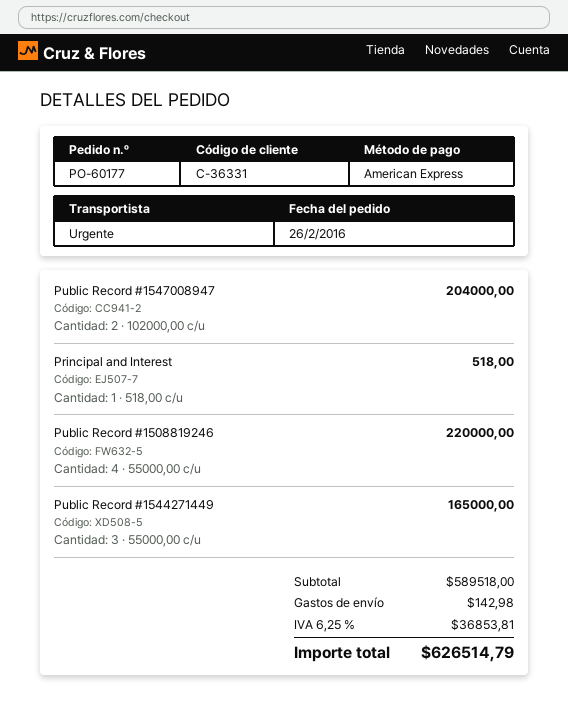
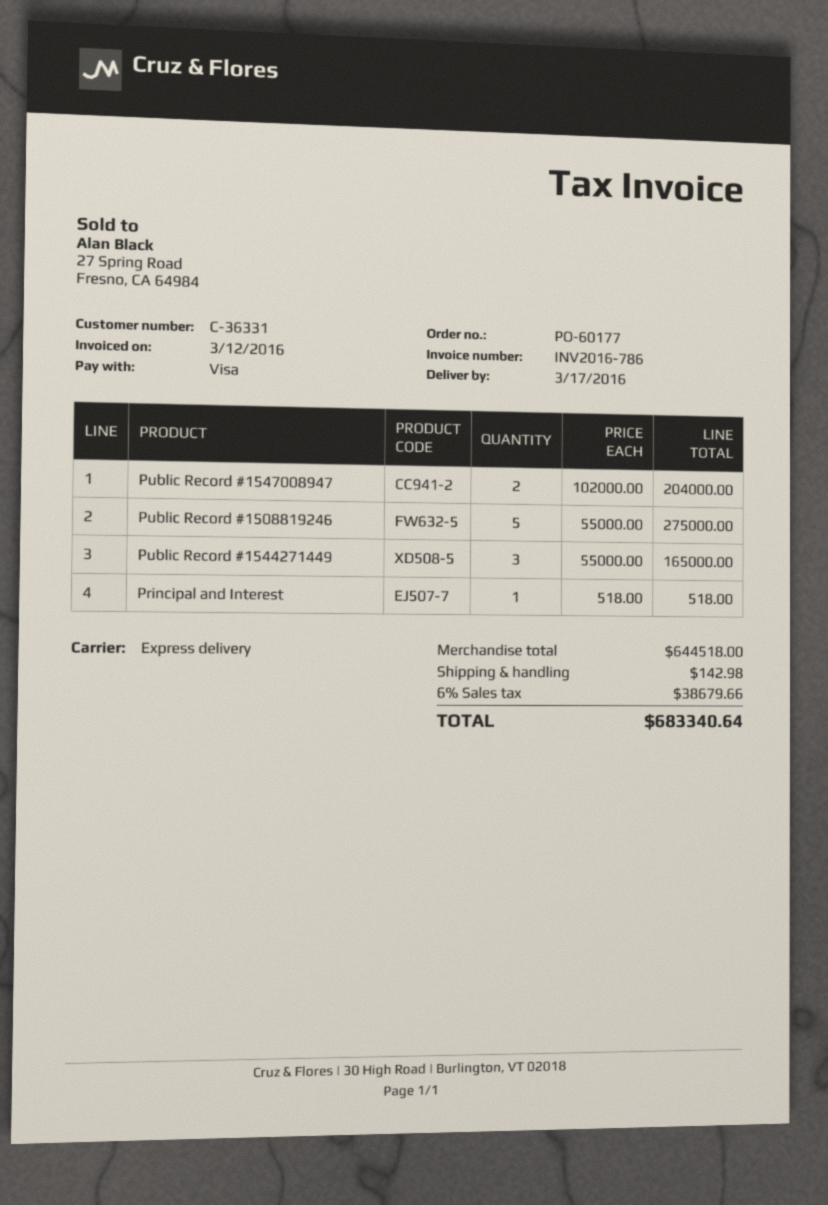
payment method: American Express -> Visa
Public Record #1508819246: 4 x 55000.00 = 220000.00 -> 5 x 55000.00 = 275000.00
subtotal: 589518.00 -> 644518.00
tax: 6.25% = 36853.81 -> 6% = 38679.66
total: 626514.79 -> 683340.64

